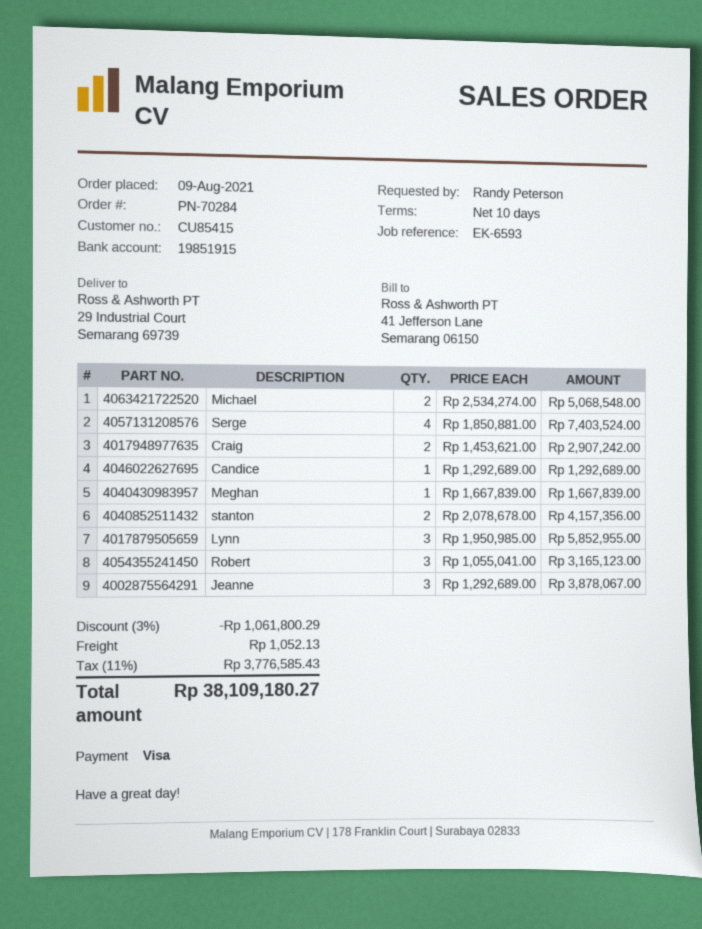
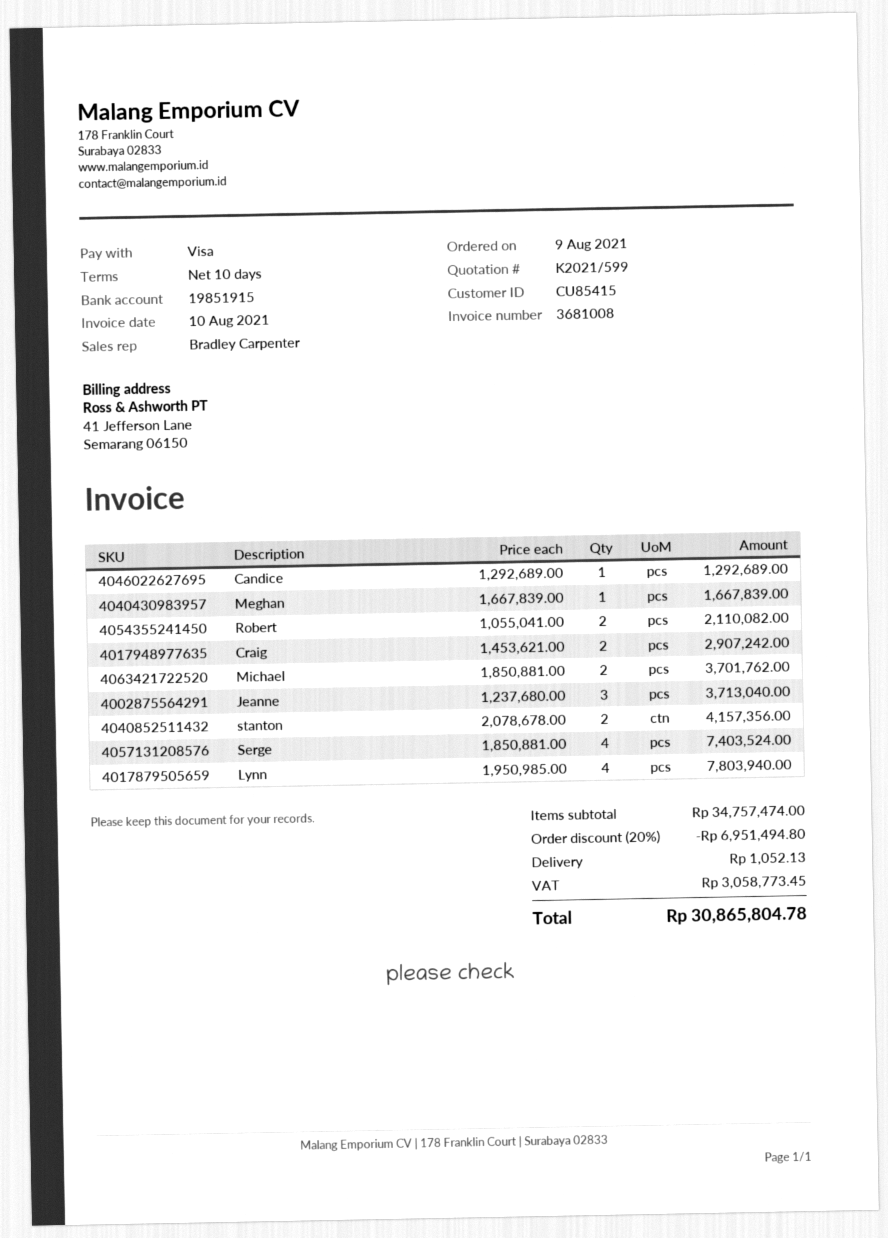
Michael: 2 x 2534274.00 = 5068548.00 -> 2 x 1850881.00 = 3701762.00
Lynn: 3 x 1950985.00 = 5852955.00 -> 4 x 1950985.00 = 7803940.00
Robert: 3 x 1055041.00 = 3165123.00 -> 2 x 1055041.00 = 2110082.00
Jeanne: 3 x 1292689.00 = 3878067.00 -> 3 x 1237680.00 = 3713040.00
discount: 3% = 1061800.29 -> 20% = 6951494.80
tax: 3776585.43 -> 3058773.45
total: 38109180.27 -> 30865804.78

